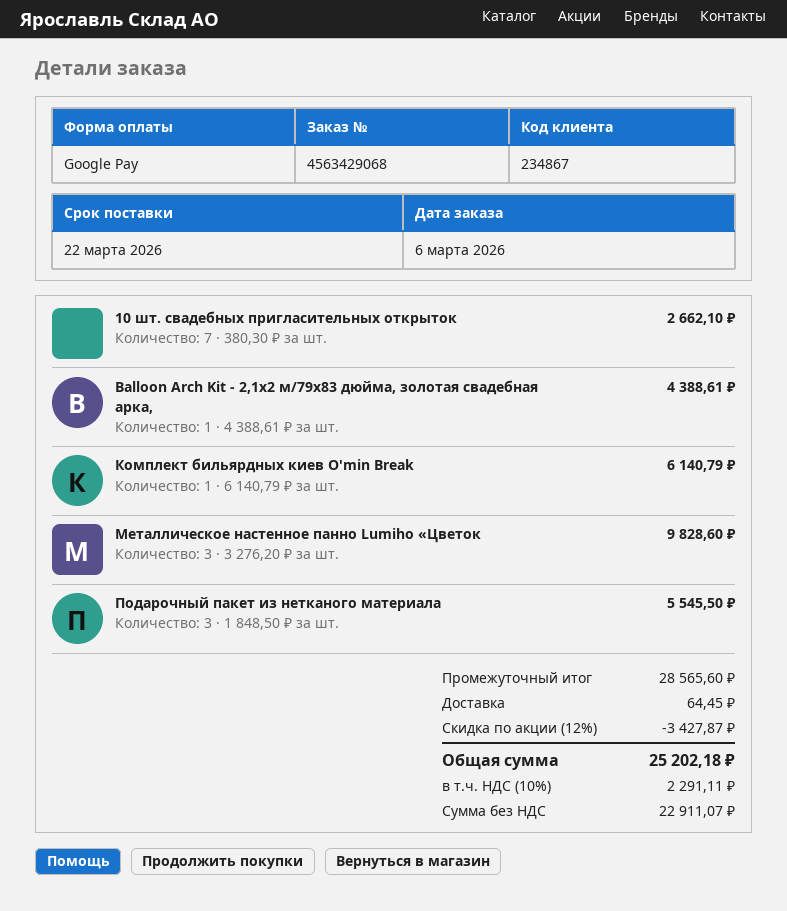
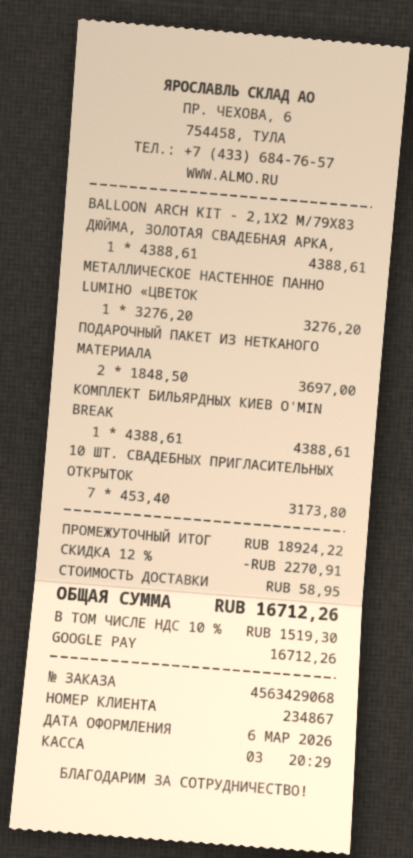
10 шт. свадебных пригласительных открыток: 7 x 380.30 = 2662.10 -> 7 x 453.40 = 3173.80
Комплект бильярдных киев O'min Break: 1 x 6140.79 = 6140.79 -> 1 x 4388.61 = 4388.61
Металлическое настенное панно Lumiho «Цветок: 3 x 3276.20 = 9828.60 -> 1 x 3276.20 = 3276.20
Подарочный пакет из нетканого материала: 3 x 1848.50 = 5545.50 -> 2 x 1848.50 = 3697.00
subtotal: 28565.60 -> 18924.22
discount: 12% = 3427.87 -> 12% = 2270.91
shipping: 64.45 -> 58.95
tax: 10% = 2291.11 -> 10% = 1519.30
total: 25202.18 -> 16712.26

